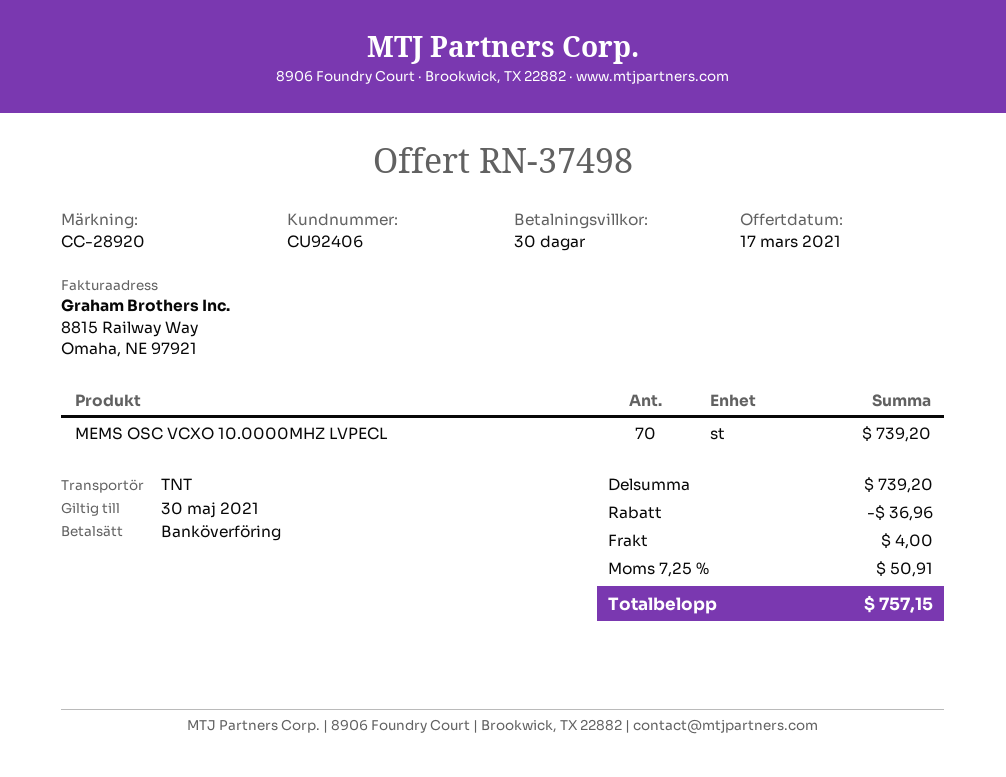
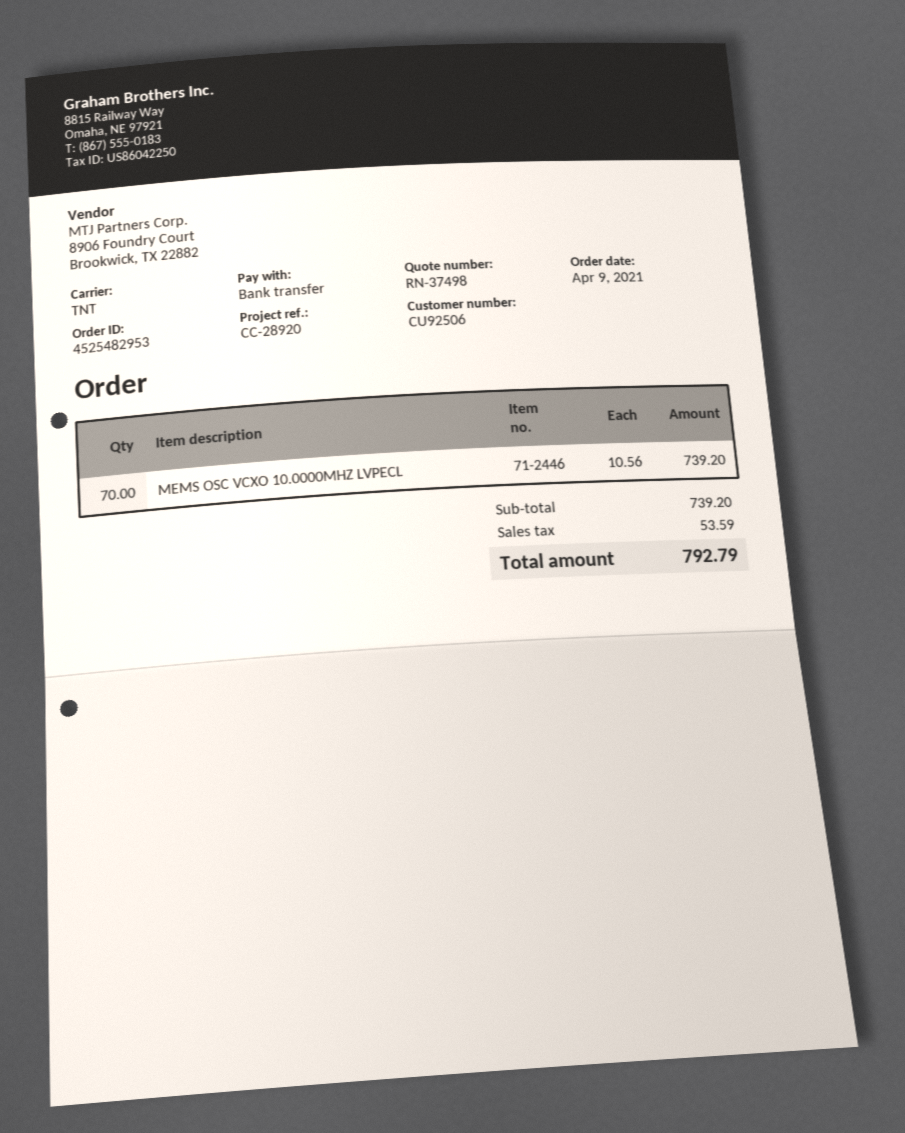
customer number: CU92406 -> CU92506
discount: 36.96 -> none
shipping: 4.00 -> none
tax: 50.91 -> 53.59
total: 757.15 -> 792.79

